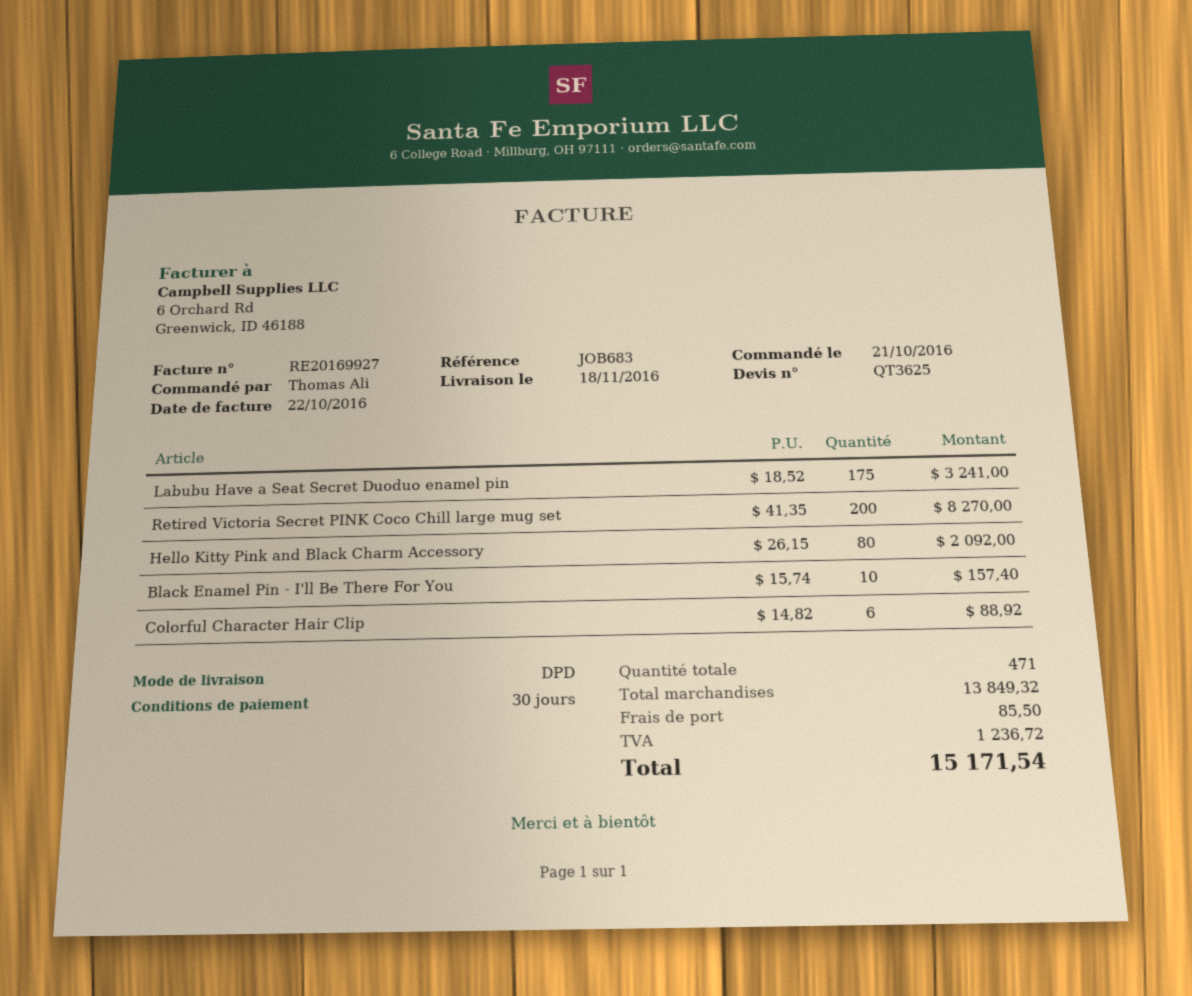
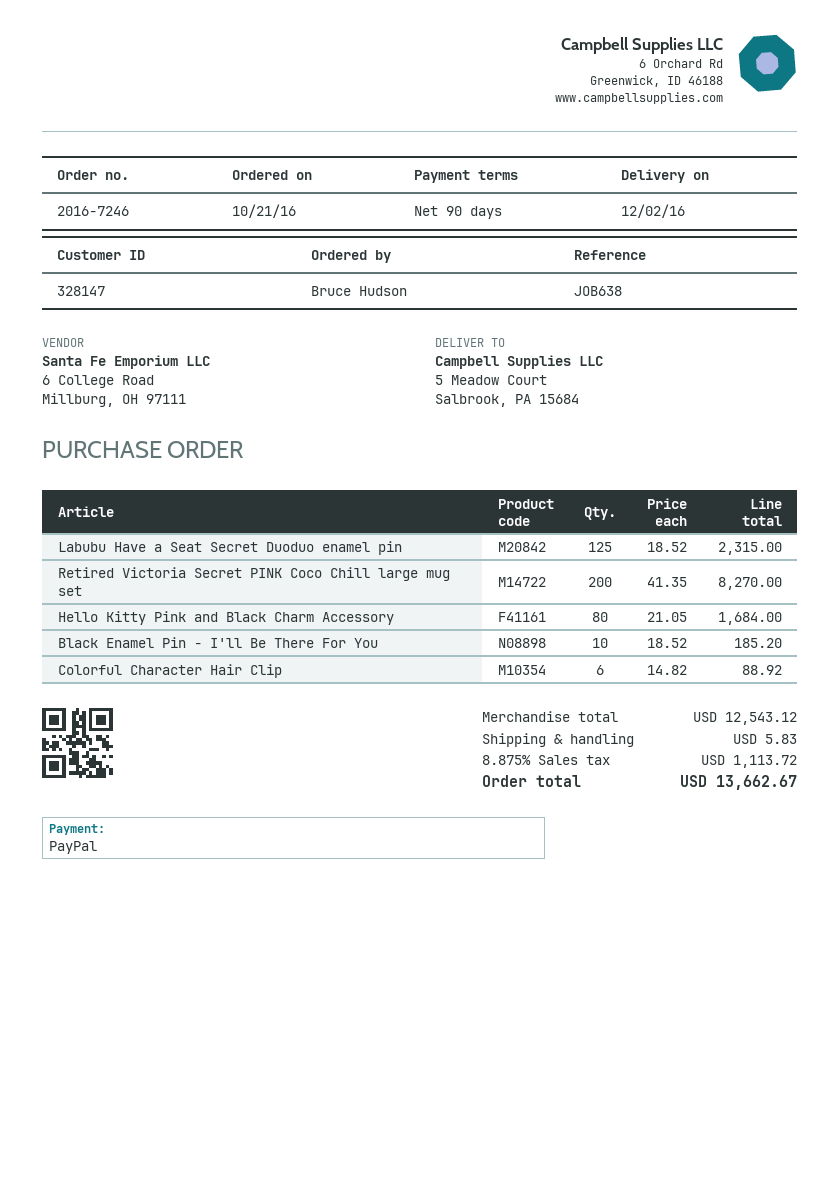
delivery date: 2016-11-18 -> 2016-12-02
payment terms: 30 days -> 90 days
reference: JOB683 -> JOB638
ordered by: Thomas Ali -> Bruce Hudson
Labubu Have a Seat Secret Duoduo enamel pin: 175 x 18.52 = 3241.00 -> 125 x 18.52 = 2315.00
Hello Kitty Pink and Black Charm Accessory: 80 x 26.15 = 2092.00 -> 80 x 21.05 = 1684.00
Black Enamel Pin - I'll Be There For You: 10 x 15.74 = 157.40 -> 10 x 18.52 = 185.20
subtotal: 13849.32 -> 12543.12
shipping: 85.50 -> 5.83
tax: 1236.72 -> 1113.72
total: 15171.54 -> 13662.67

